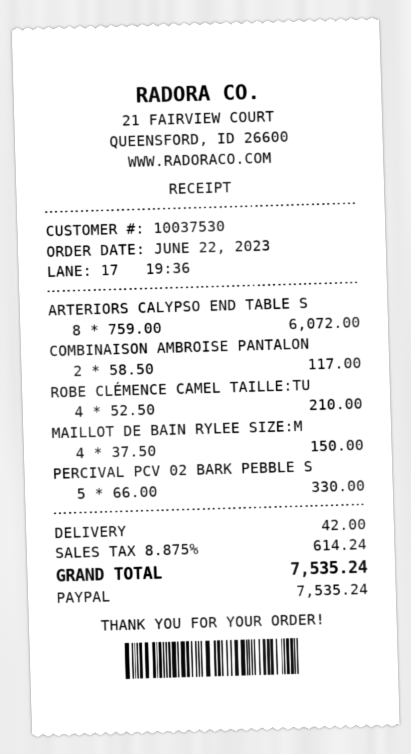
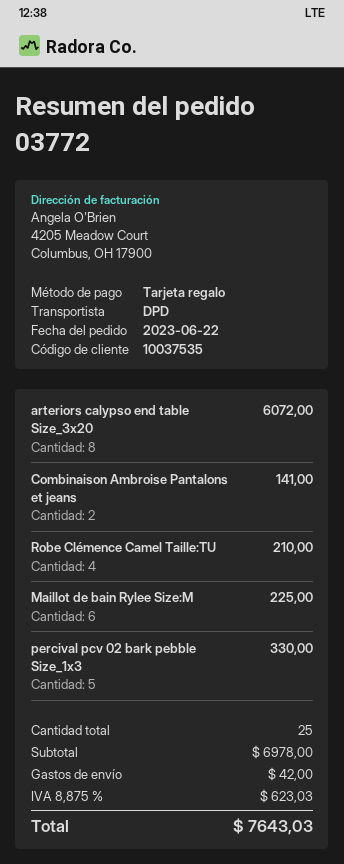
customer number: 10037530 -> 10037535
payment method: PayPal -> gift card
COMBINAISON AMBROISE PANTALON: 2 for 117.00 -> 2 for 141.00
MAILLOT DE BAIN RYLEE SIZE:M: 4 for 150.00 -> 6 for 225.00
tax: 8.875% = 614.24 -> 8.875% = 623.03
total: 7535.24 -> 7643.03

